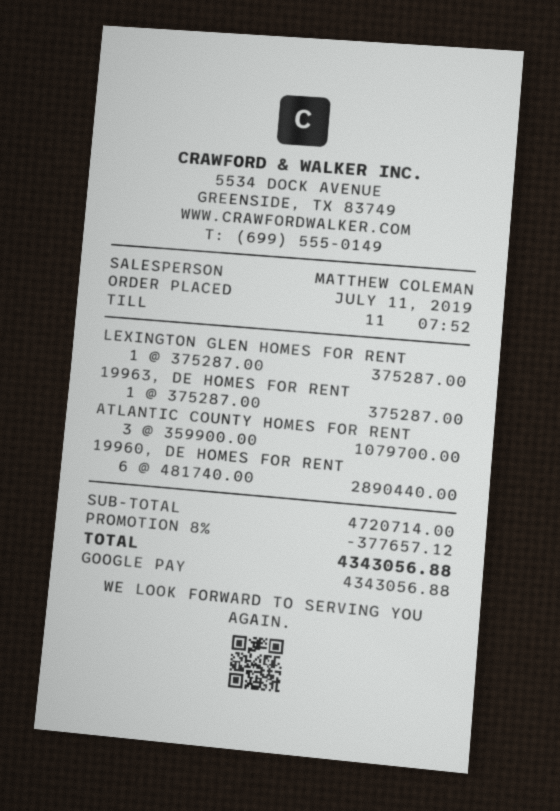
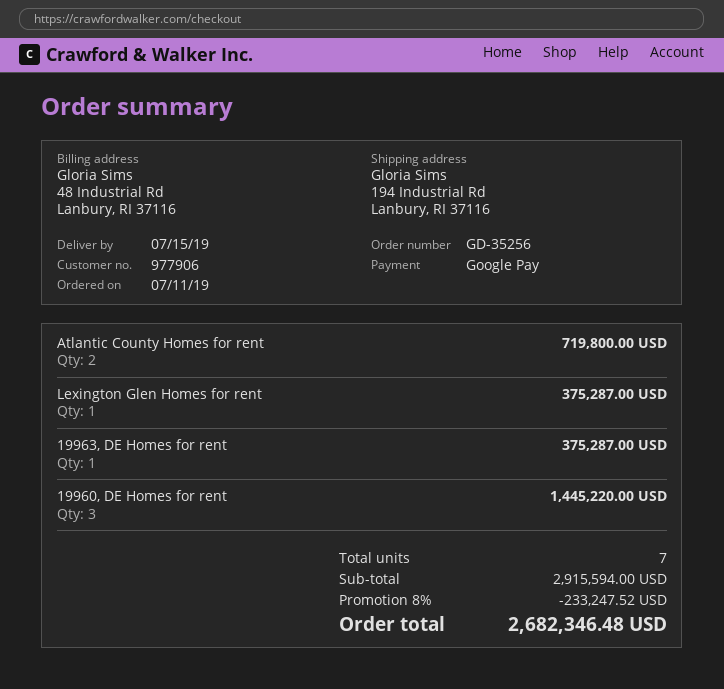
ATLANTIC COUNTY HOMES FOR RENT: 3 for 1079700.00 -> 2 for 719800.00
19960, DE HOMES FOR RENT: 6 for 2890440.00 -> 3 for 1445220.00
subtotal: 4720714.00 -> 2915594.00
discount: 8% = 377657.12 -> 8% = 233247.52
total: 4343056.88 -> 2682346.48

